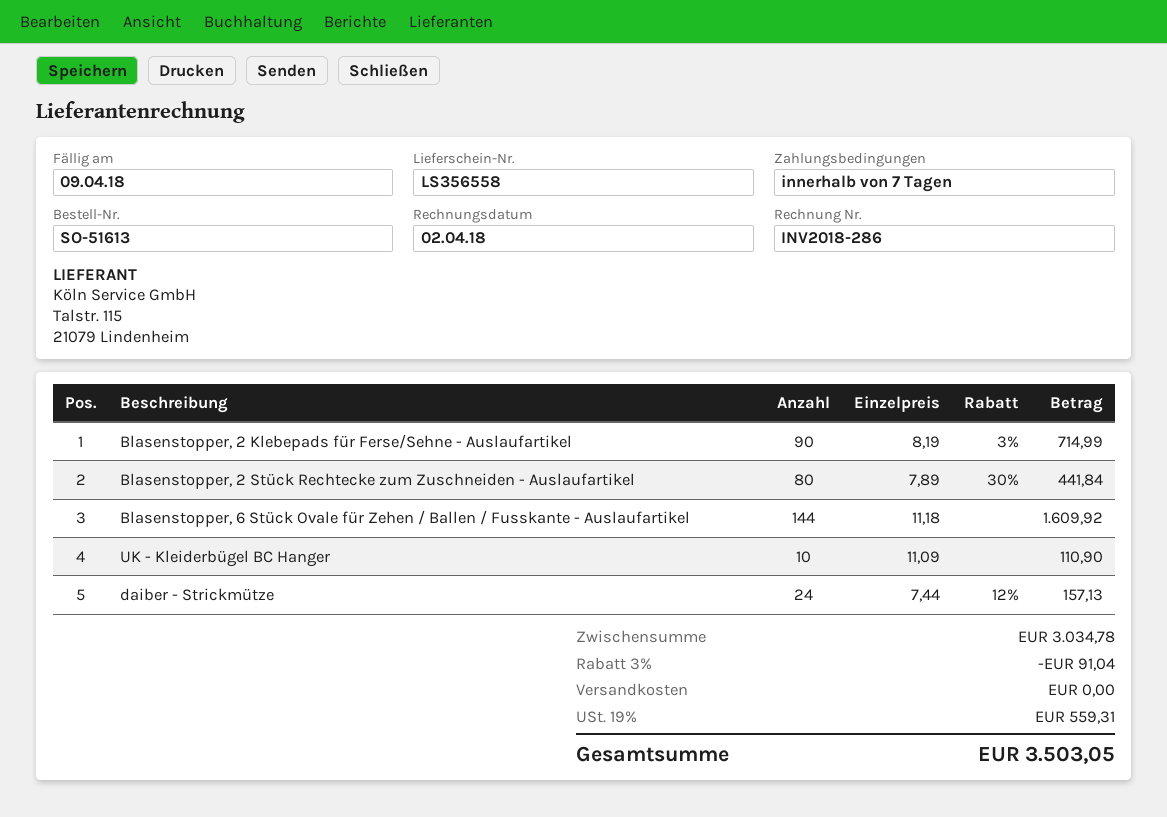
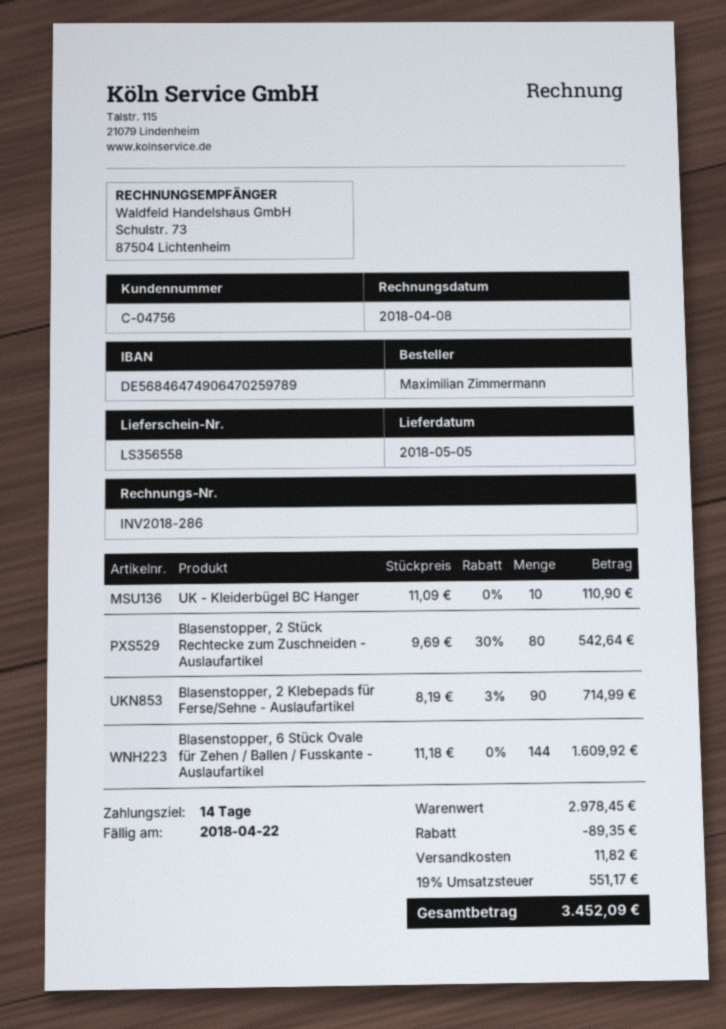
invoice date: 2018-04-02 -> 2018-04-08
payment terms: 7 days -> 14 days
due date: 2018-04-09 -> 2018-04-22
Blasenstopper, 2 Stück Rechtecke zum Zuschneiden - Auslaufartikel: 80 x 7.89 - 30% = 441.84 -> 80 x 9.69 - 30% = 542.64
daiber - Strickmütze: 24 x 7.44 - 12% = 157.13 -> none
subtotal: 3034.78 -> 2978.45
discount: 91.04 -> 89.35
shipping: 0.00 -> 11.82
tax: 19% = 559.31 -> 19% = 551.17
total: 3503.05 -> 3452.09

